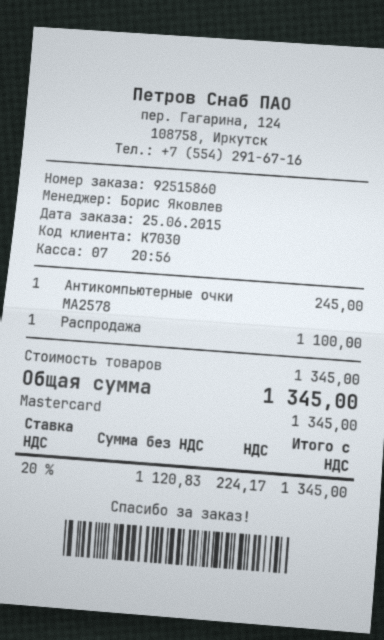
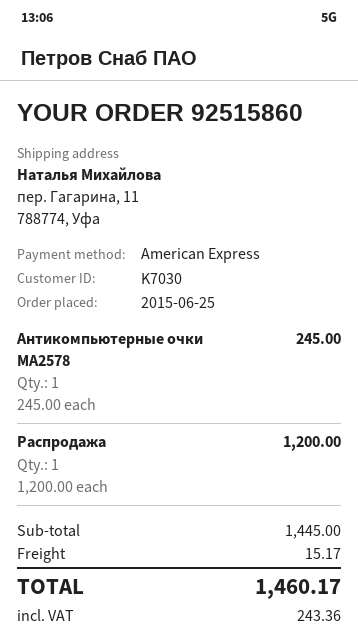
payment method: Mastercard -> American Express
Распродажа: 1 for 1100.00 -> 1 for 1200.00
subtotal: 1345.00 -> 1445.00
shipping: none -> 15.17
tax: 224.17 -> 243.36
total: 1345.00 -> 1460.17

